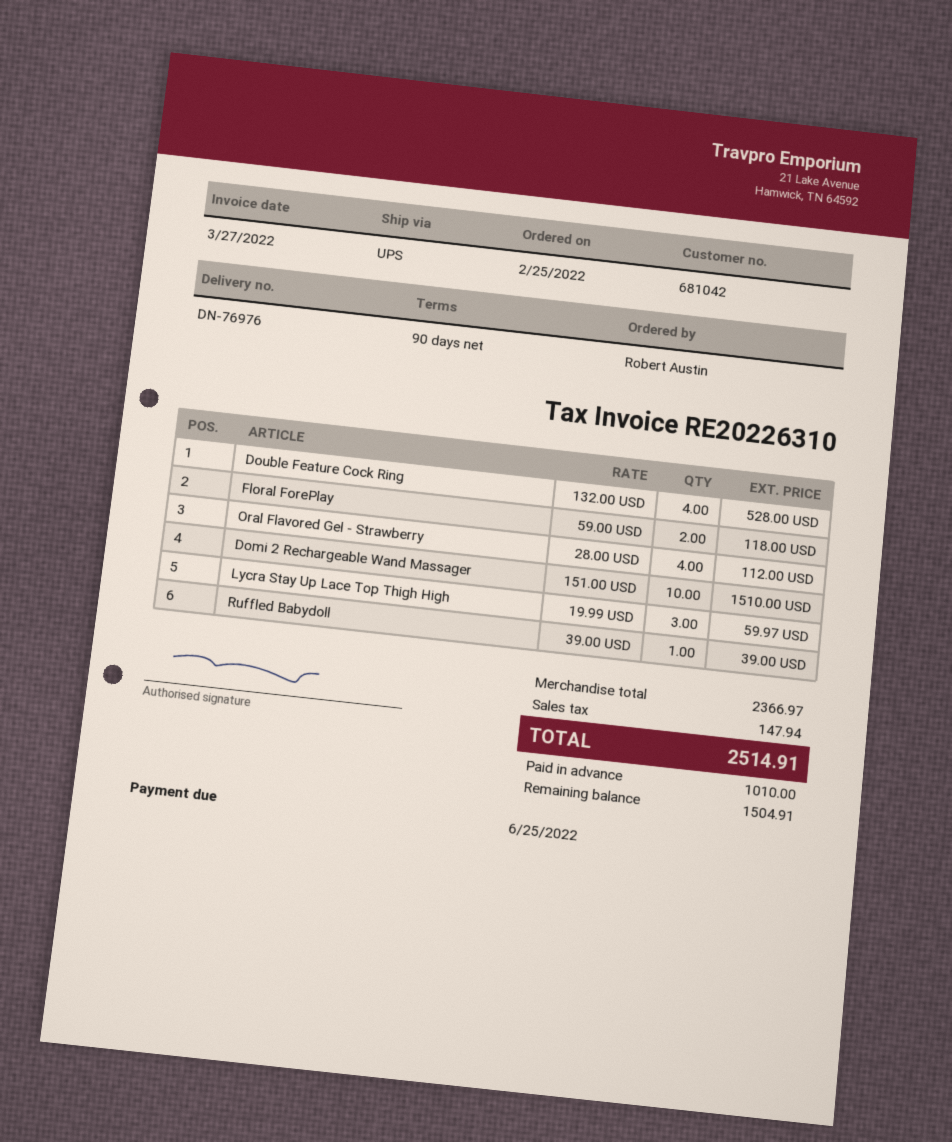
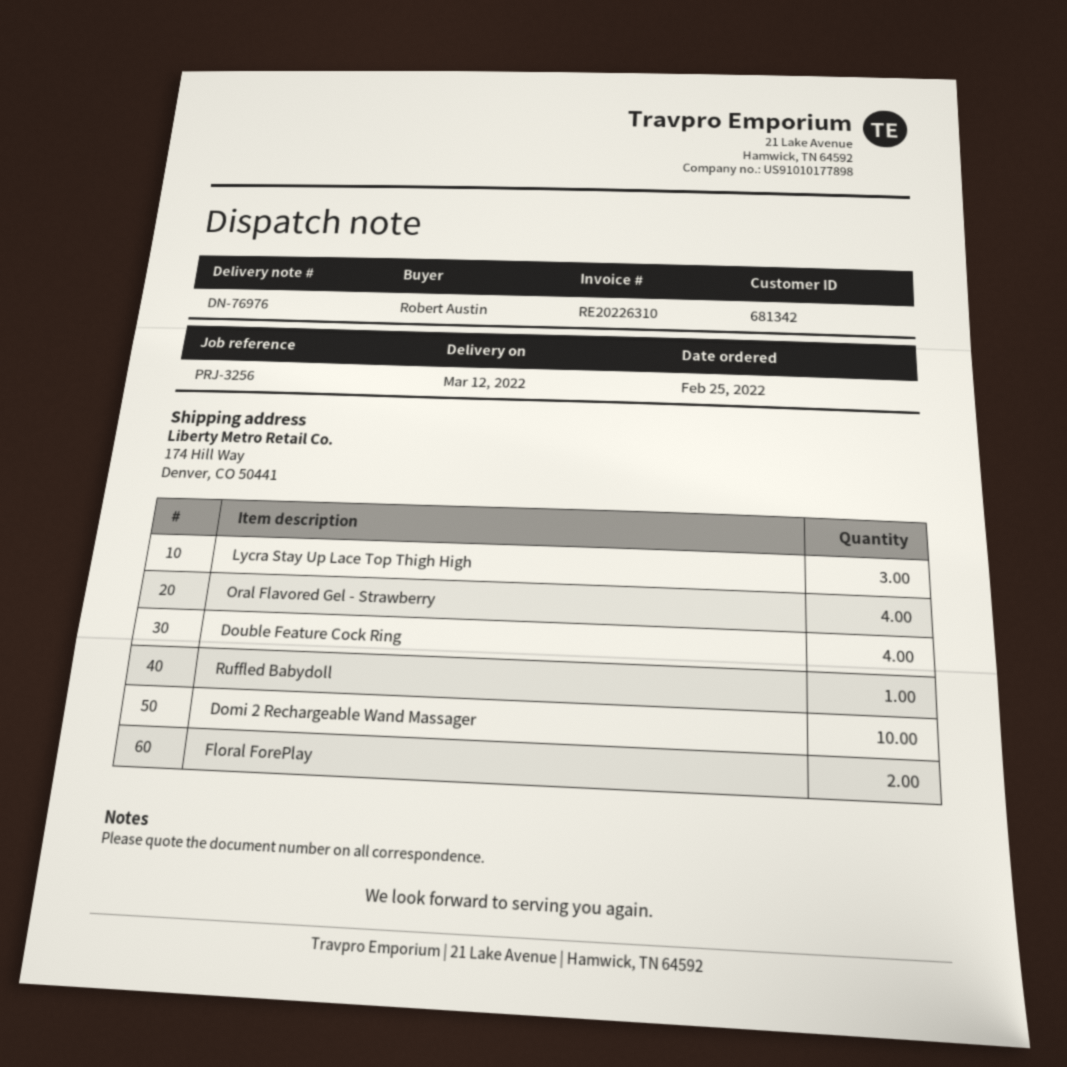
customer number: 681042 -> 681342

